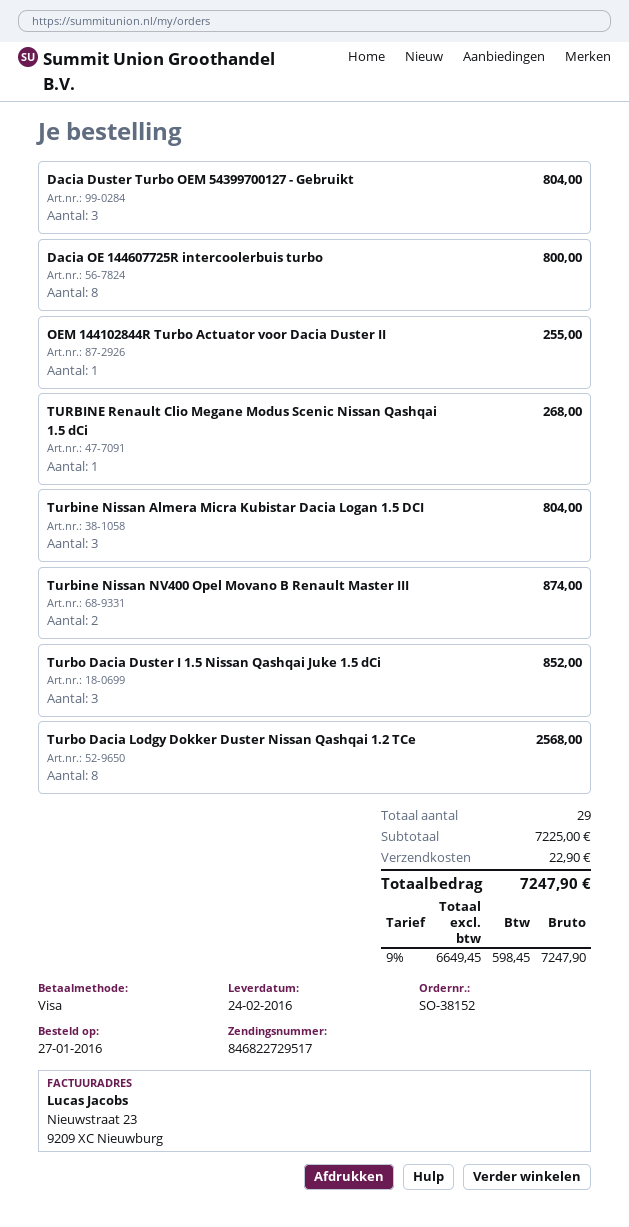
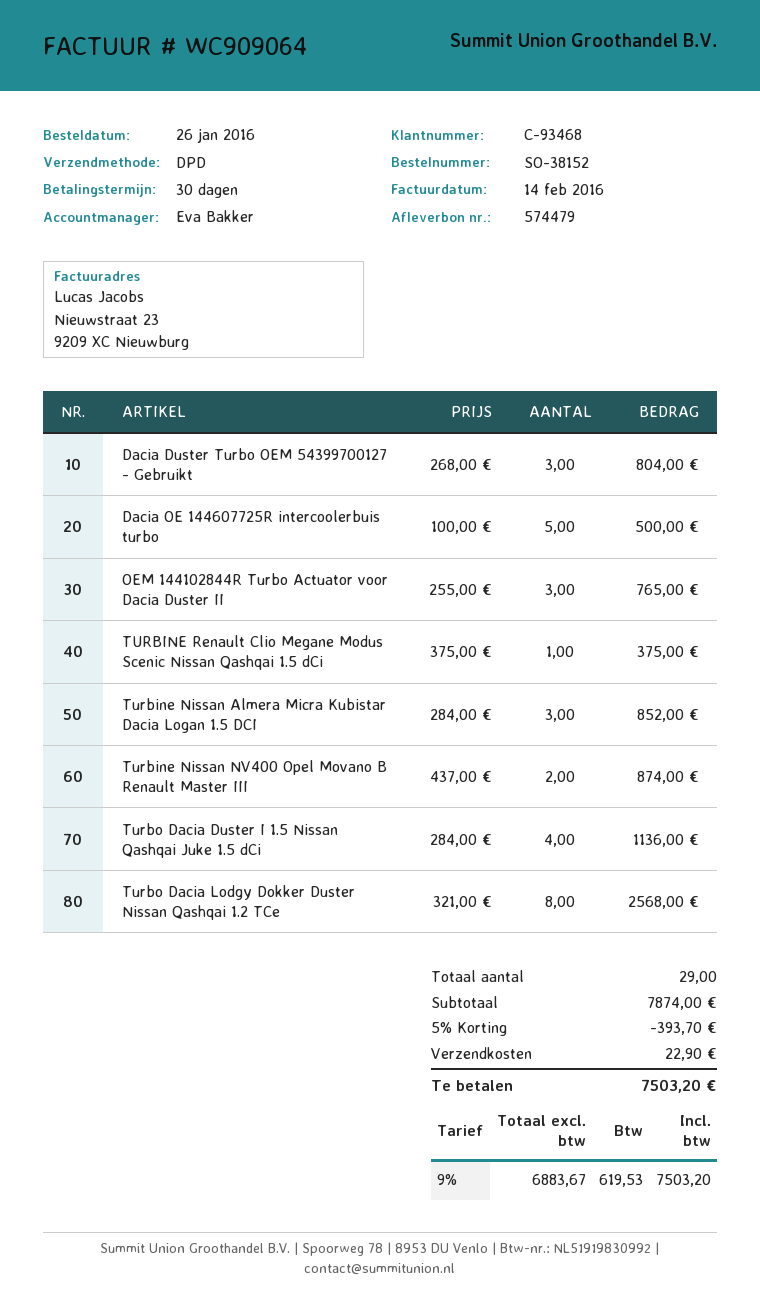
order date: 2016-01-27 -> 2016-01-26
Dacia OE 144607725R intercoolerbuis turbo: 8 for 800.00 -> 5 for 500.00
OEM 144102844R Turbo Actuator voor Dacia Duster II: 1 for 255.00 -> 3 for 765.00
TURBINE Renault Clio Megane Modus Scenic Nissan Qashqai 1.5 dCi: 1 for 268.00 -> 1 for 375.00
Turbine Nissan Almera Micra Kubistar Dacia Logan 1.5 DCI: 3 for 804.00 -> 3 for 852.00
Turbo Dacia Duster I 1.5 Nissan Qashqai Juke 1.5 dCi: 3 for 852.00 -> 4 for 1136.00
subtotal: 7225.00 -> 7874.00
discount: none -> 5% = 393.70
net: 6649.45 -> 6883.67
tax: 9% = 598.45 -> 9% = 619.53
total: 7247.90 -> 7503.20

